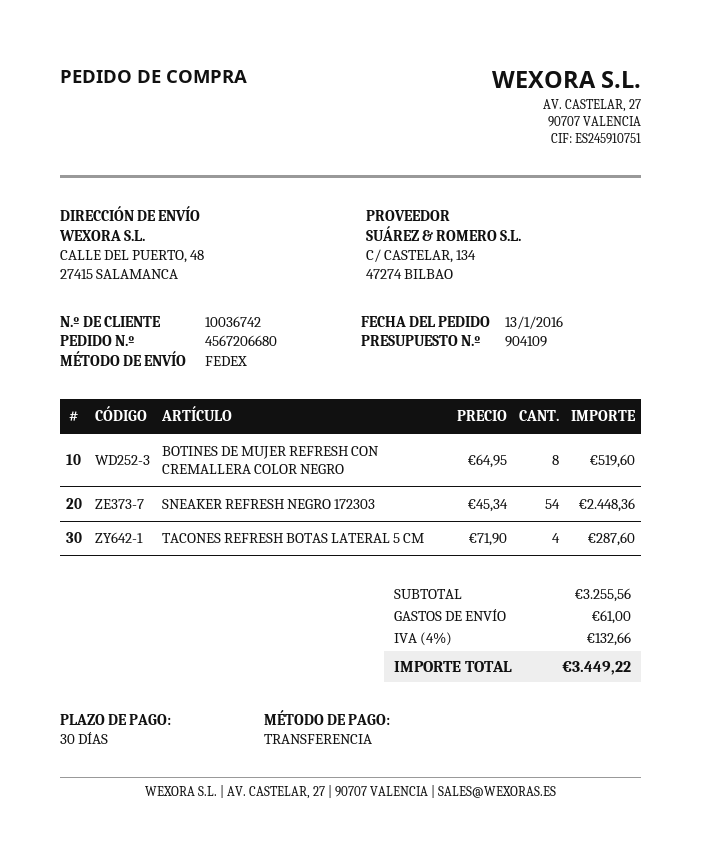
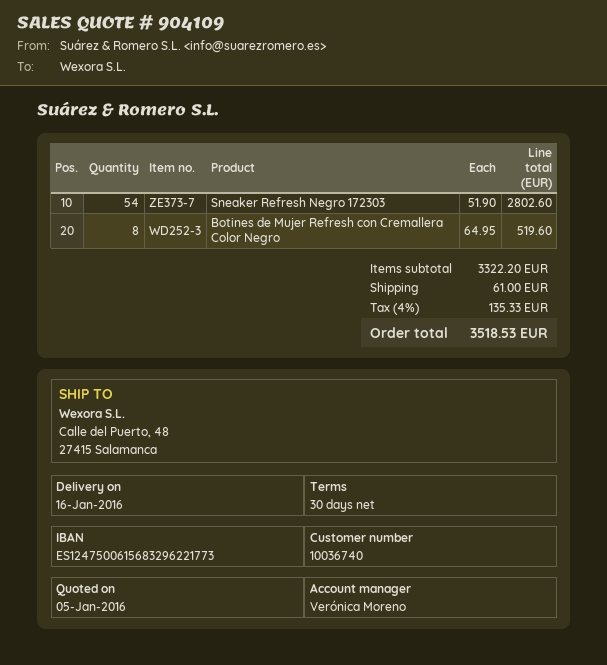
customer number: 10036742 -> 10036740
SNEAKER REFRESH NEGRO 172303: 54 x 45.34 = 2448.36 -> 54 x 51.90 = 2802.60
TACONES REFRESH BOTAS LATERAL 5 CM: 4 x 71.90 = 287.60 -> none
subtotal: 3255.56 -> 3322.20
tax: 4% = 132.66 -> 4% = 135.33
total: 3449.22 -> 3518.53

